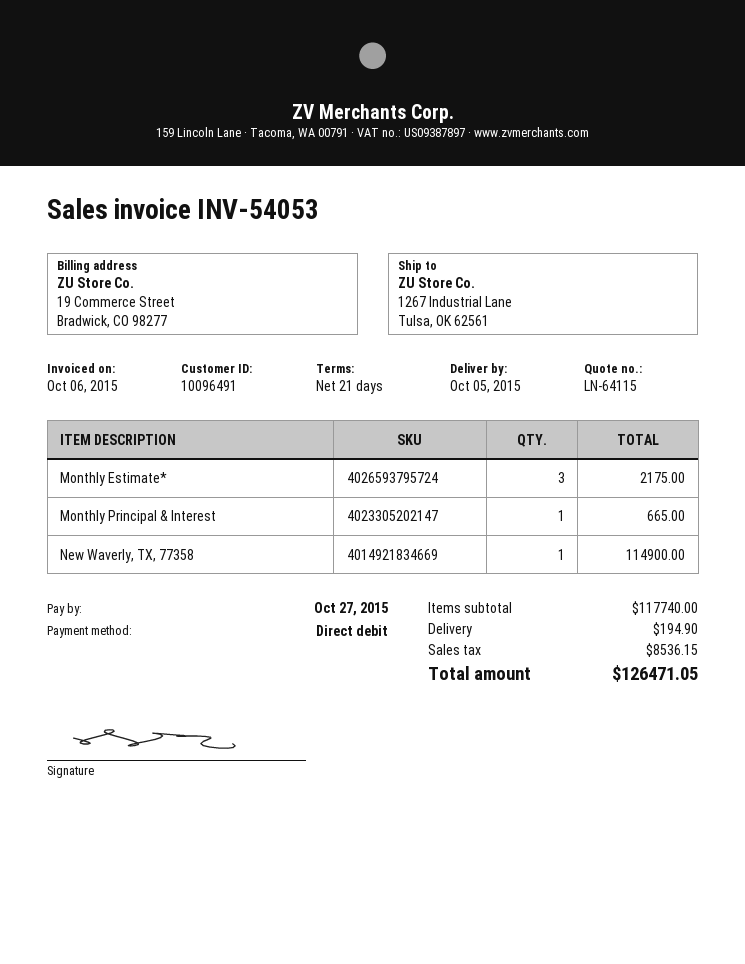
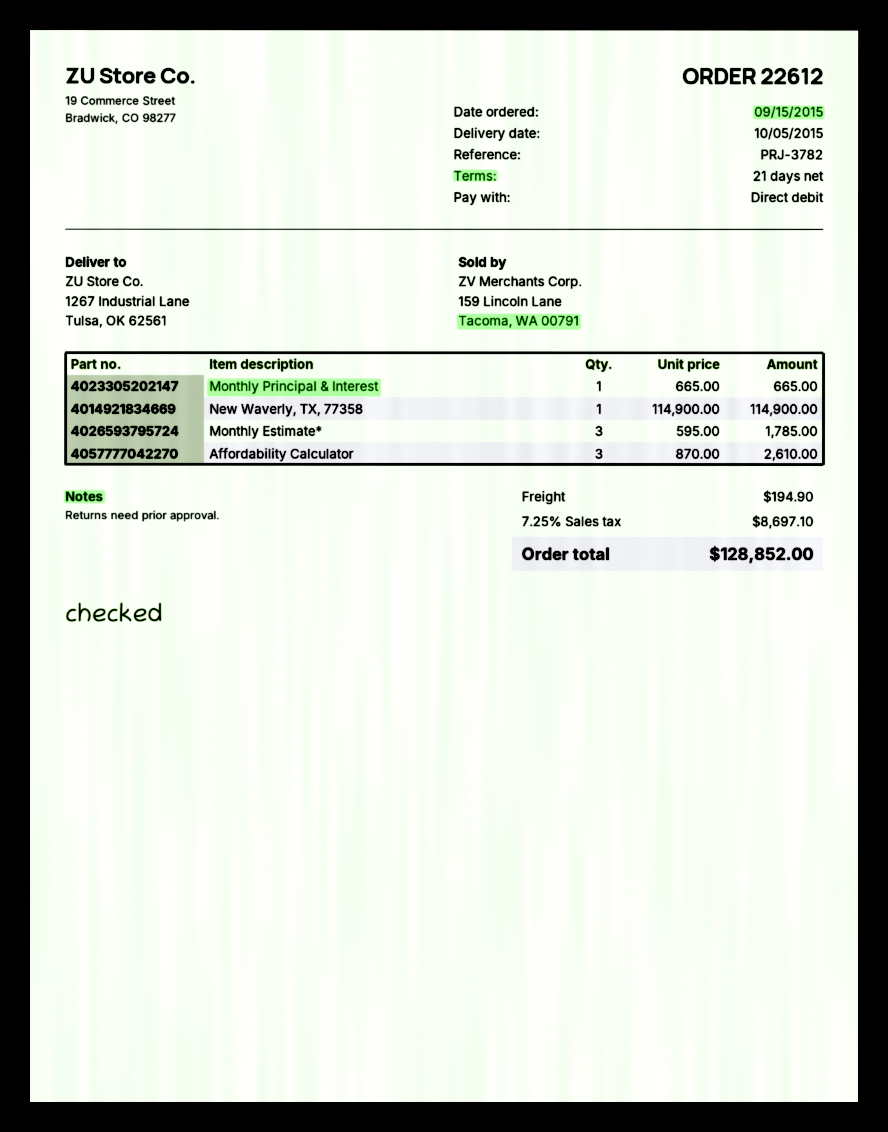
Monthly Estimate*: 3 for 2175.00 -> 3 for 1785.00
Affordability Calculator: none -> 3 for 2610.00
tax: 8536.15 -> 8697.10
total: 126471.05 -> 128852.00

